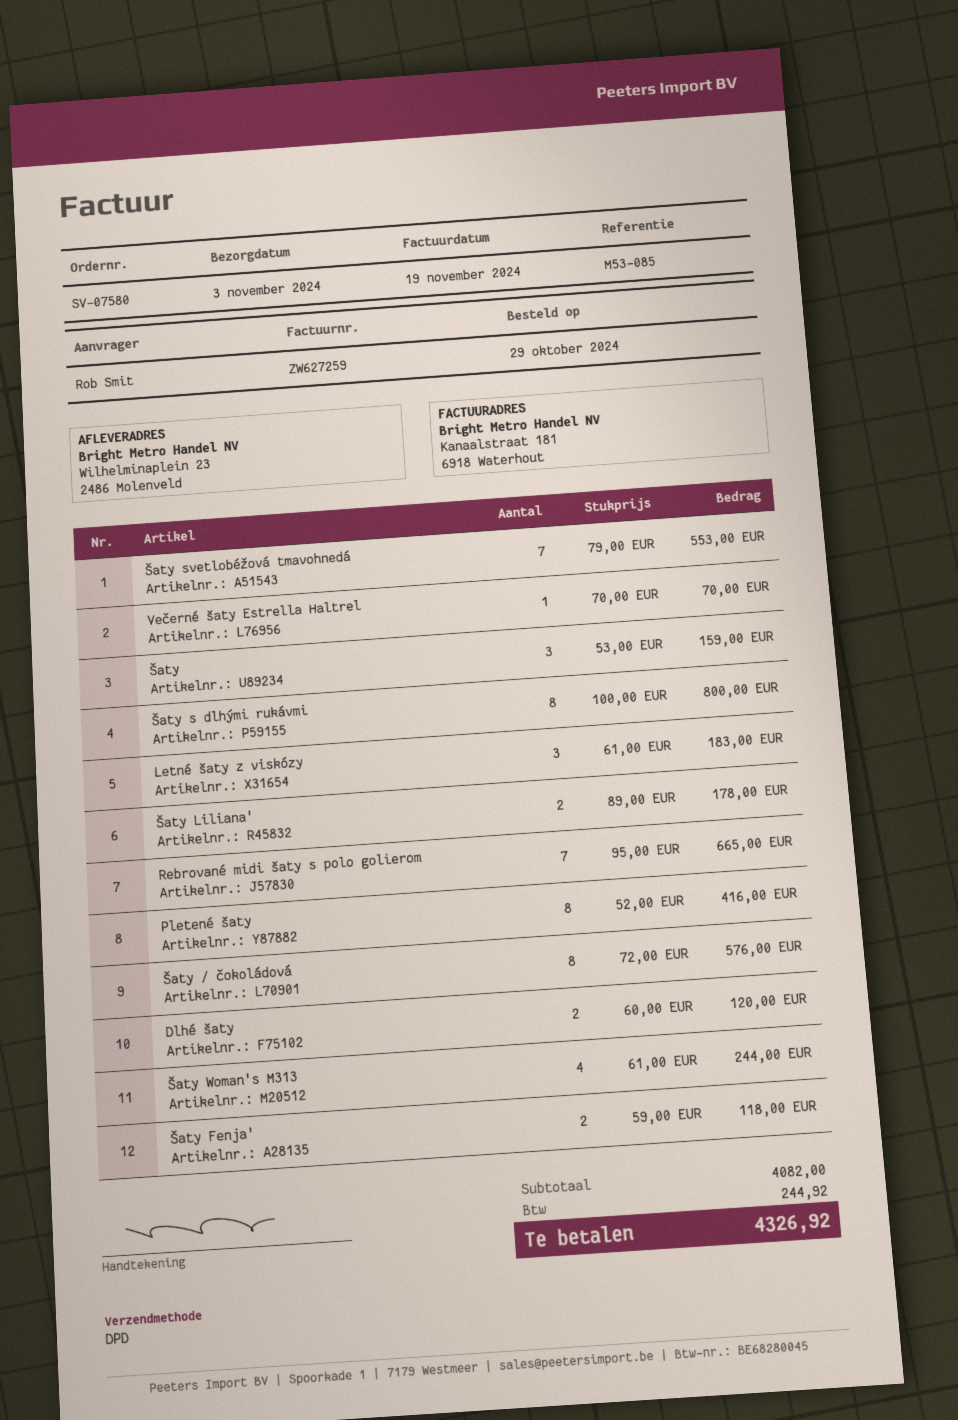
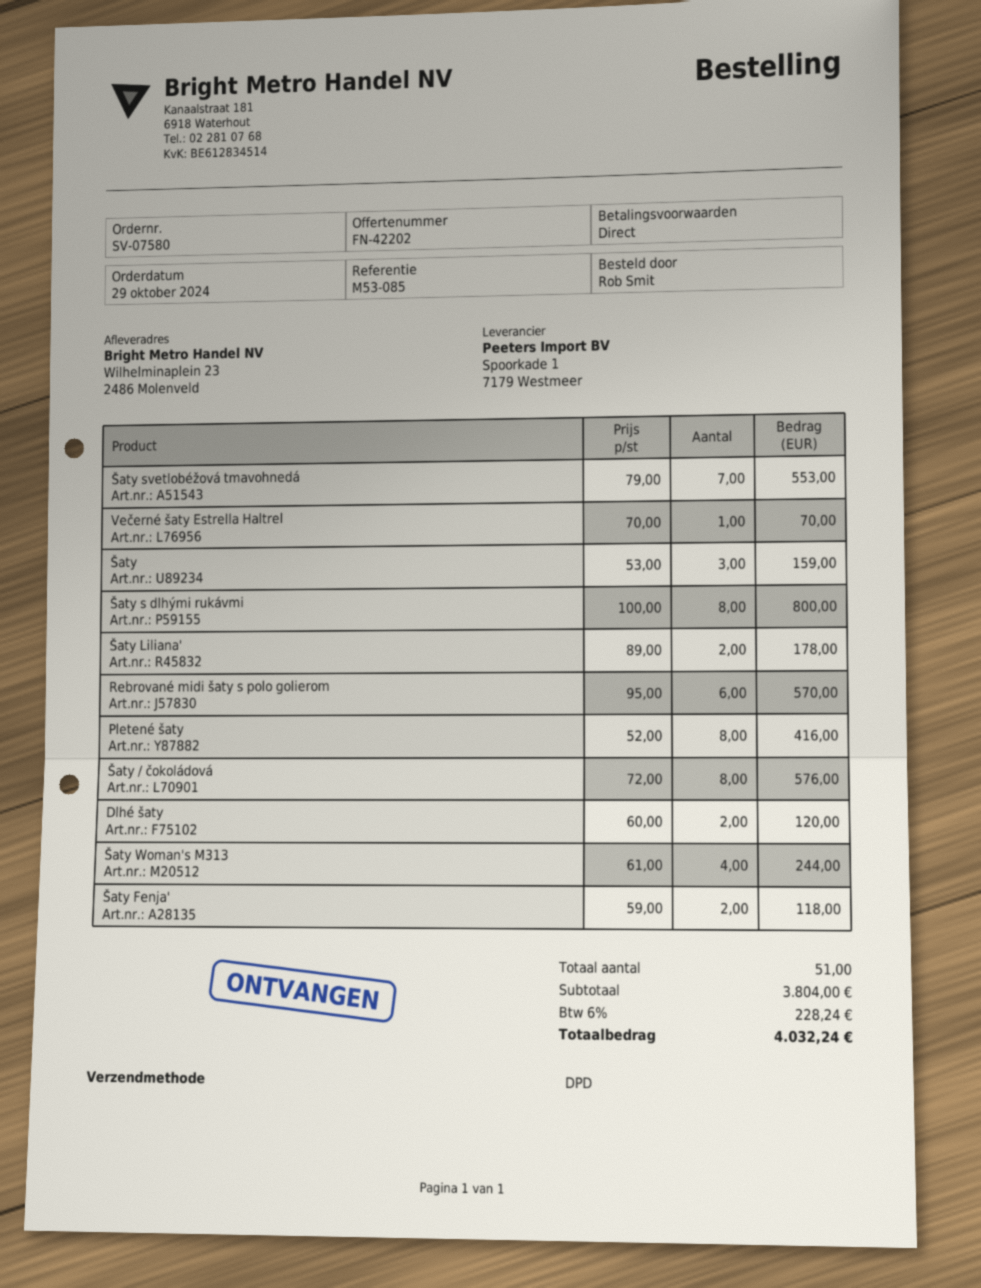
Letné šaty z viskózy: 3 x 61.00 = 183.00 -> none
Rebrované midi šaty s polo golierom: 7 x 95.00 = 665.00 -> 6 x 95.00 = 570.00
subtotal: 4082.00 -> 3804.00
tax: 244.92 -> 228.24
total: 4326.92 -> 4032.24

